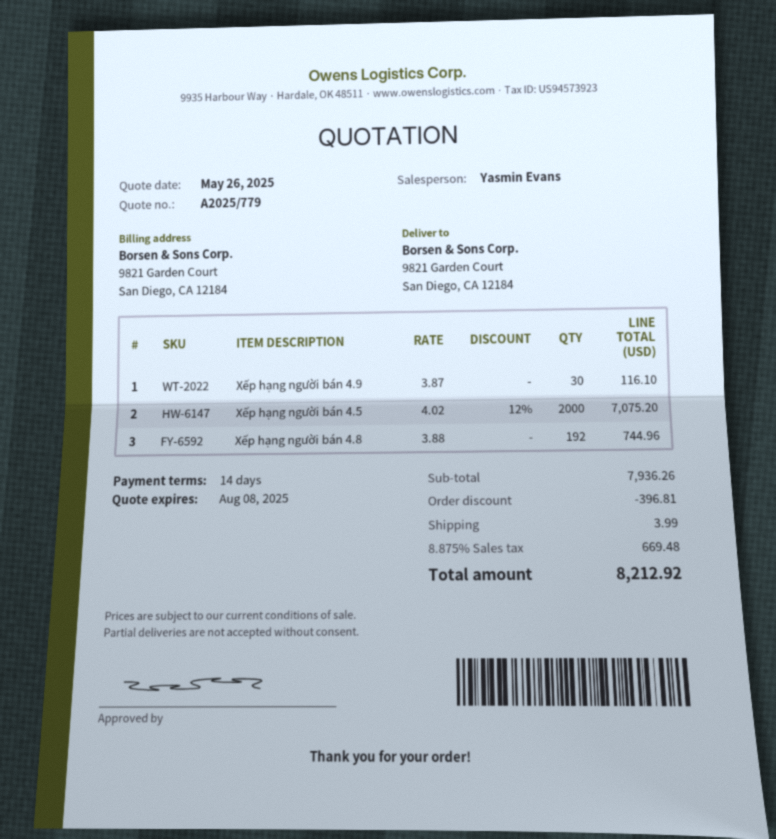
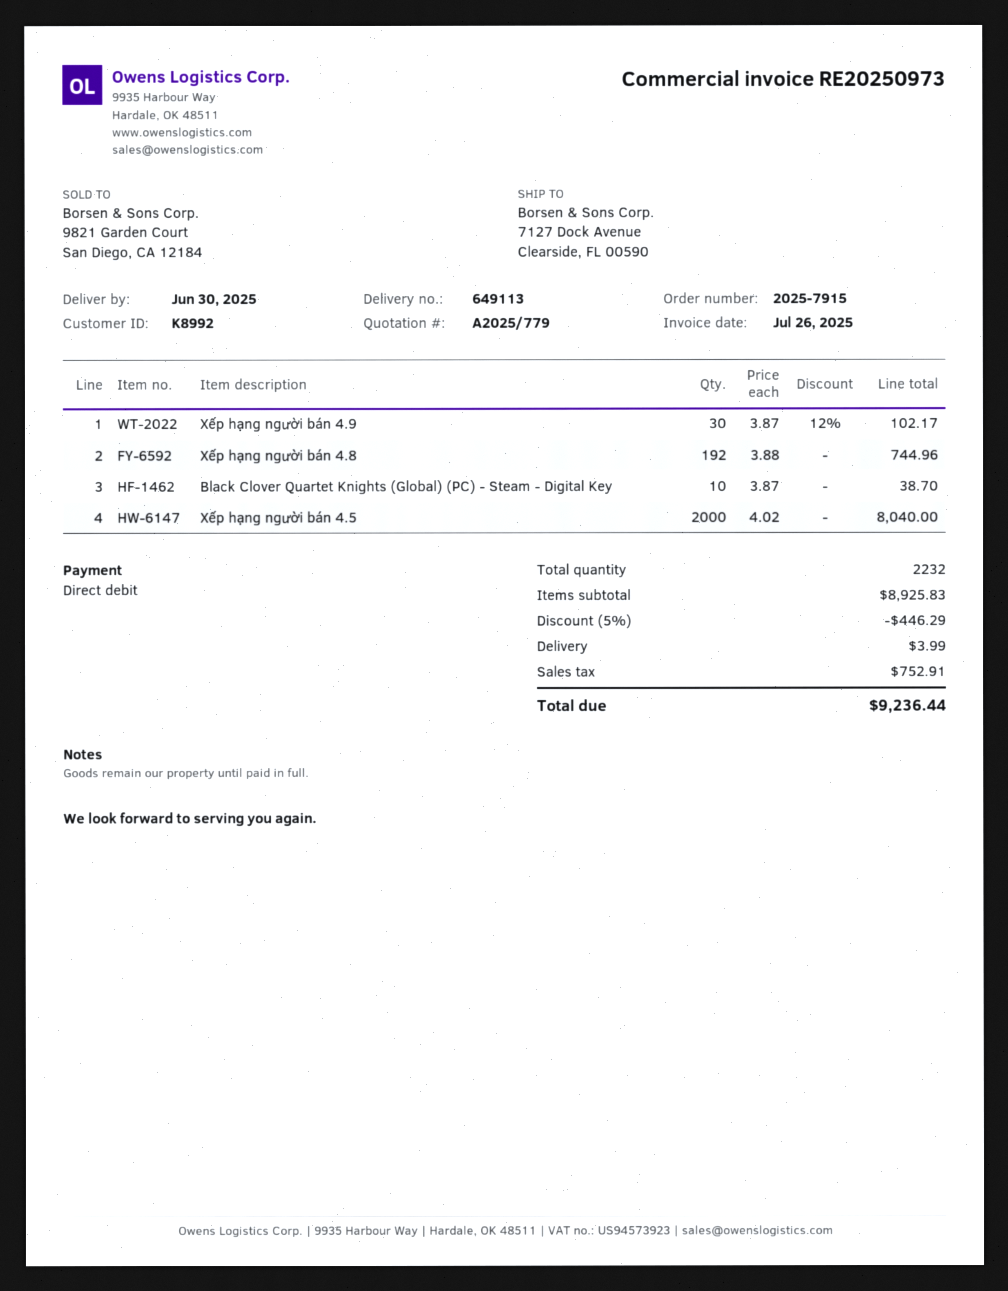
ship to: 9821 Garden Court, San Diego, CA 12184 -> 7127 Dock Avenue, Clearside, FL 00590
Xếp hạng người bán 4.9: 30 x 3.87 = 116.10 -> 30 x 3.87 - 12% = 102.17
Xếp hạng người bán 4.5: 2000 x 4.02 - 12% = 7075.20 -> 2000 x 4.02 = 8040.00
Black Clover Quartet Knights (Global) (PC) - Steam - Digital Key: none -> 10 x 3.87 = 38.70
subtotal: 7936.26 -> 8925.83
discount: 396.81 -> 446.29
tax: 669.48 -> 752.91
total: 8212.92 -> 9236.44

